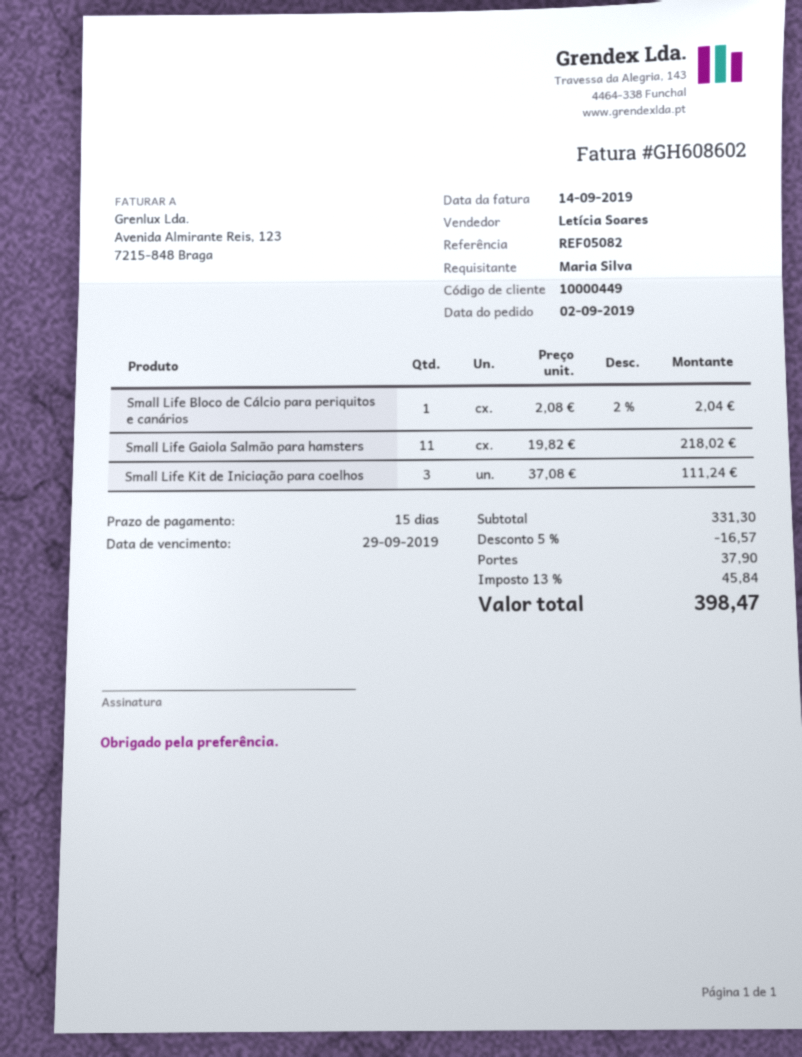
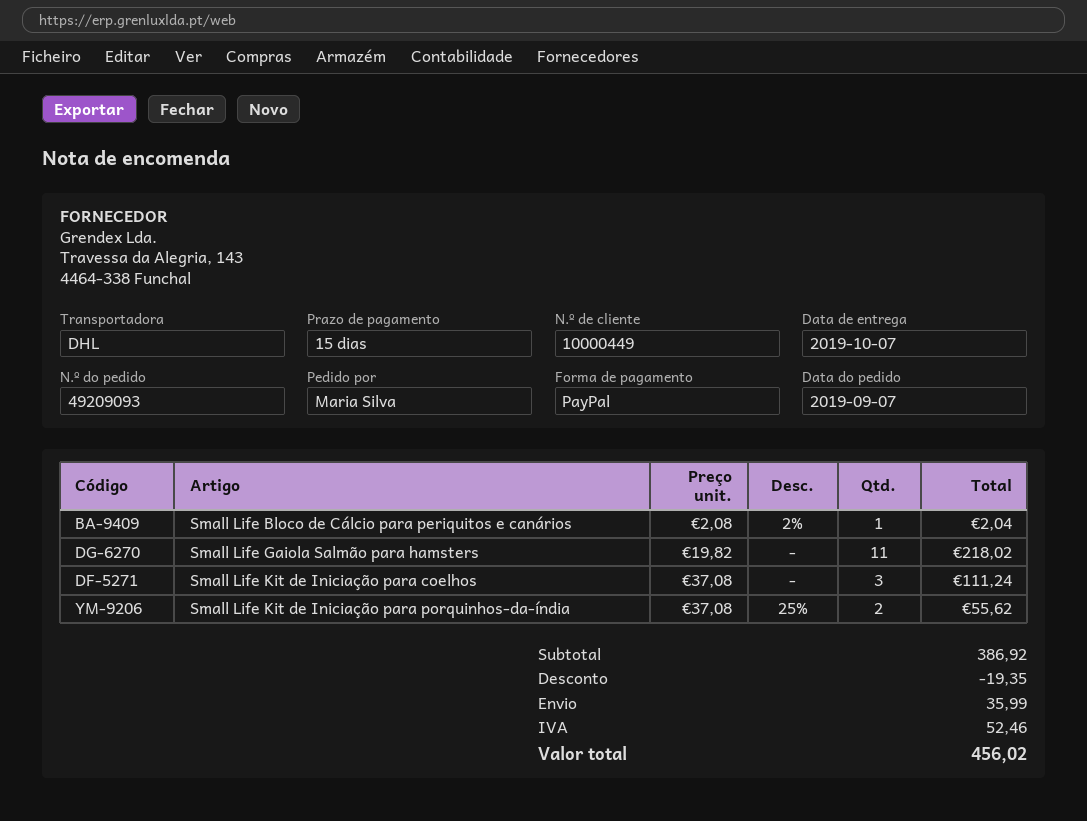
order date: 2019-09-02 -> 2019-09-07
Small Life Kit de Iniciação para porquinhos-da-índia: none -> 2 x 37.08 - 25% = 55.62
subtotal: 331.30 -> 386.92
discount: 16.57 -> 19.35
shipping: 37.90 -> 35.99
tax: 45.84 -> 52.46
total: 398.47 -> 456.02

